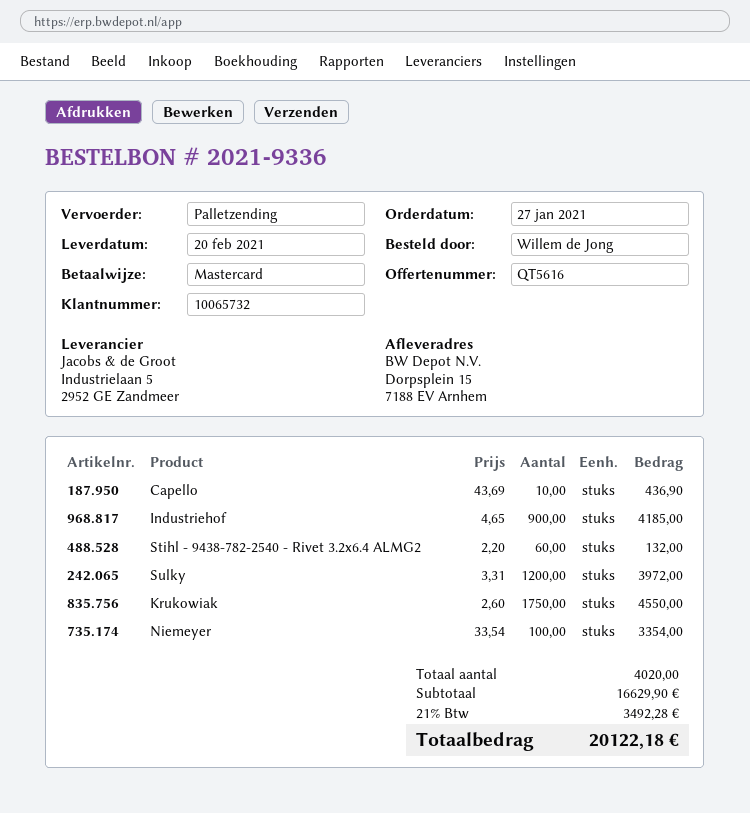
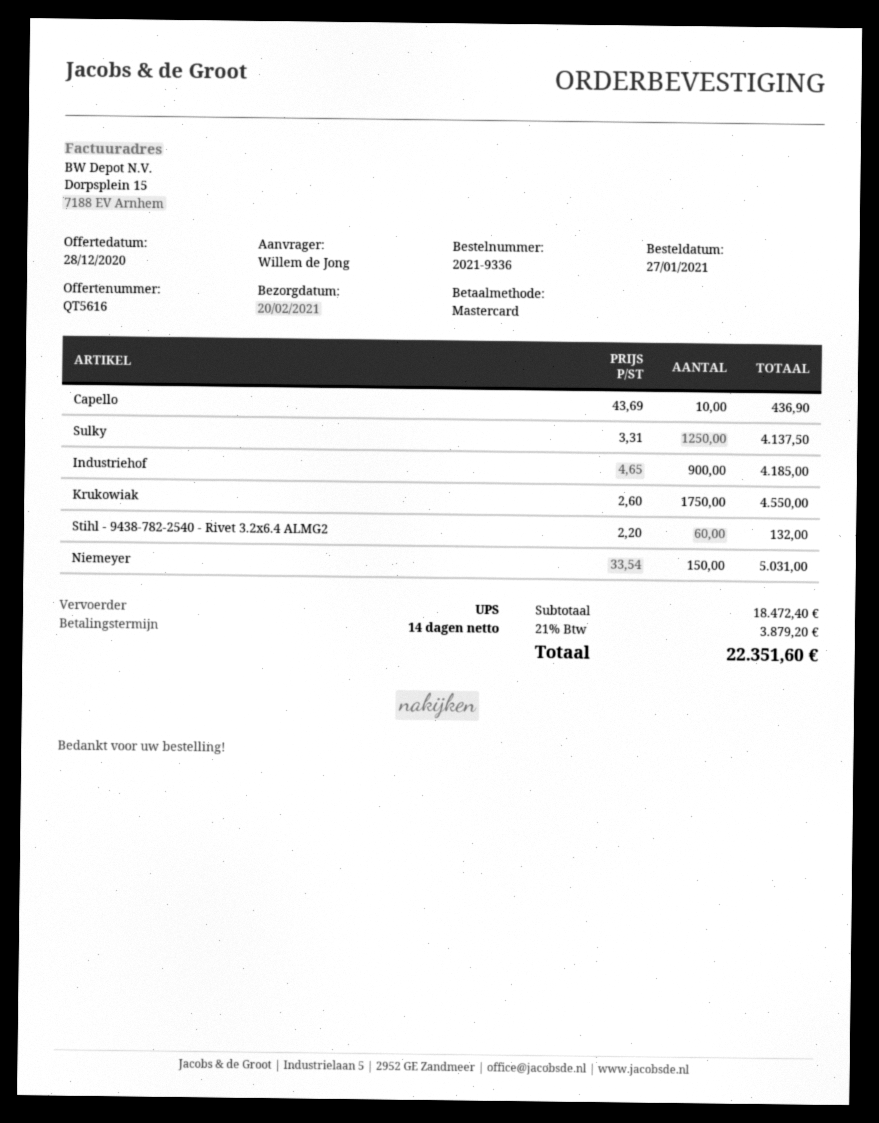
shipping method: pallet freight -> UPS
Sulky: 1200 x 3.31 = 3972.00 -> 1250 x 3.31 = 4137.50
Niemeyer: 100 x 33.54 = 3354.00 -> 150 x 33.54 = 5031.00
subtotal: 16629.90 -> 18472.40
tax: 21% = 3492.28 -> 21% = 3879.20
total: 20122.18 -> 22351.60

